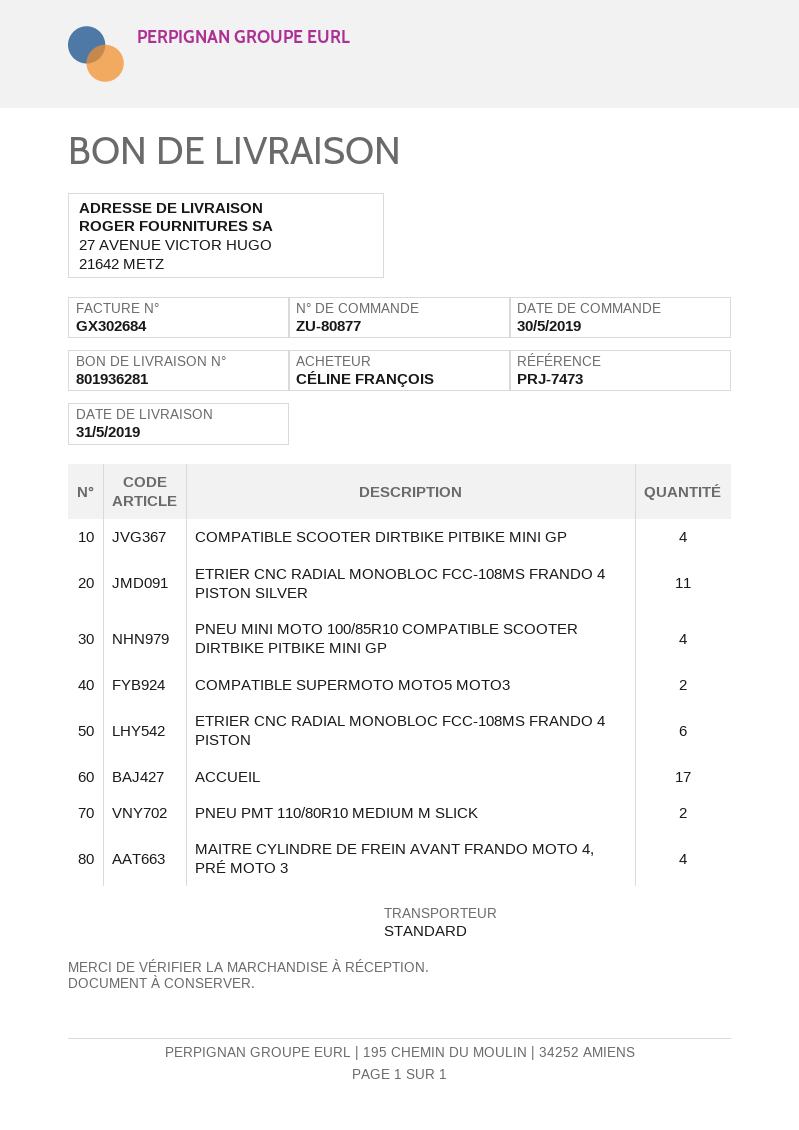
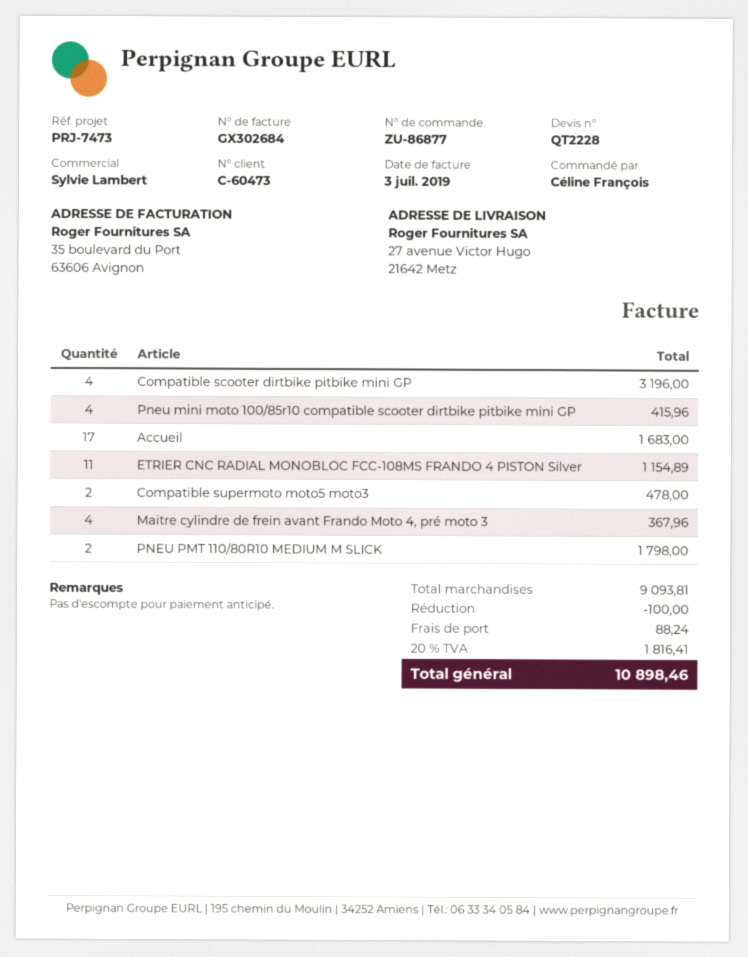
order number: ZU-80877 -> ZU-86877
ETRIER CNC RADIAL MONOBLOC FCC-108MS FRANDO 4 PISTON: 6 -> none

